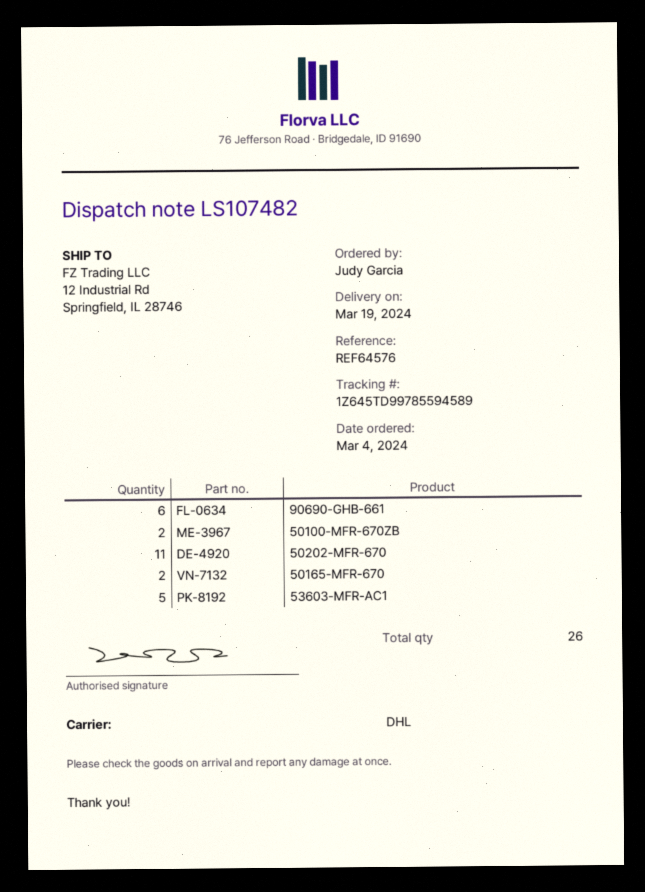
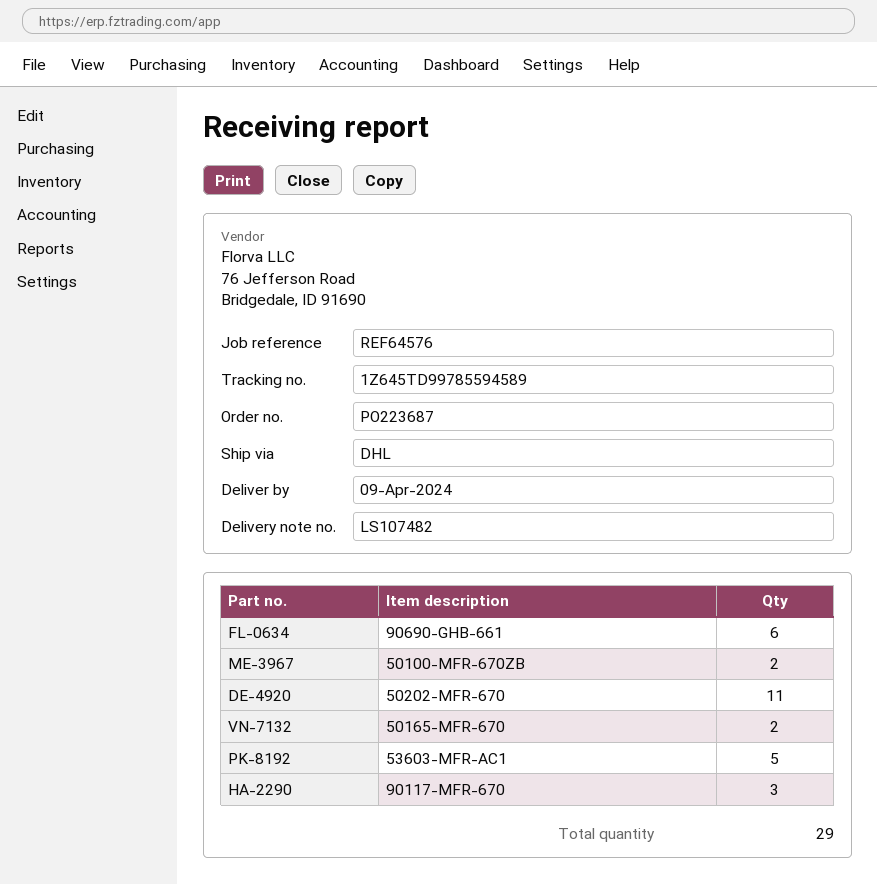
delivery date: 2024-03-19 -> 2024-04-09
90117-MFR-670: none -> 3
total quantity: 26 -> 29

